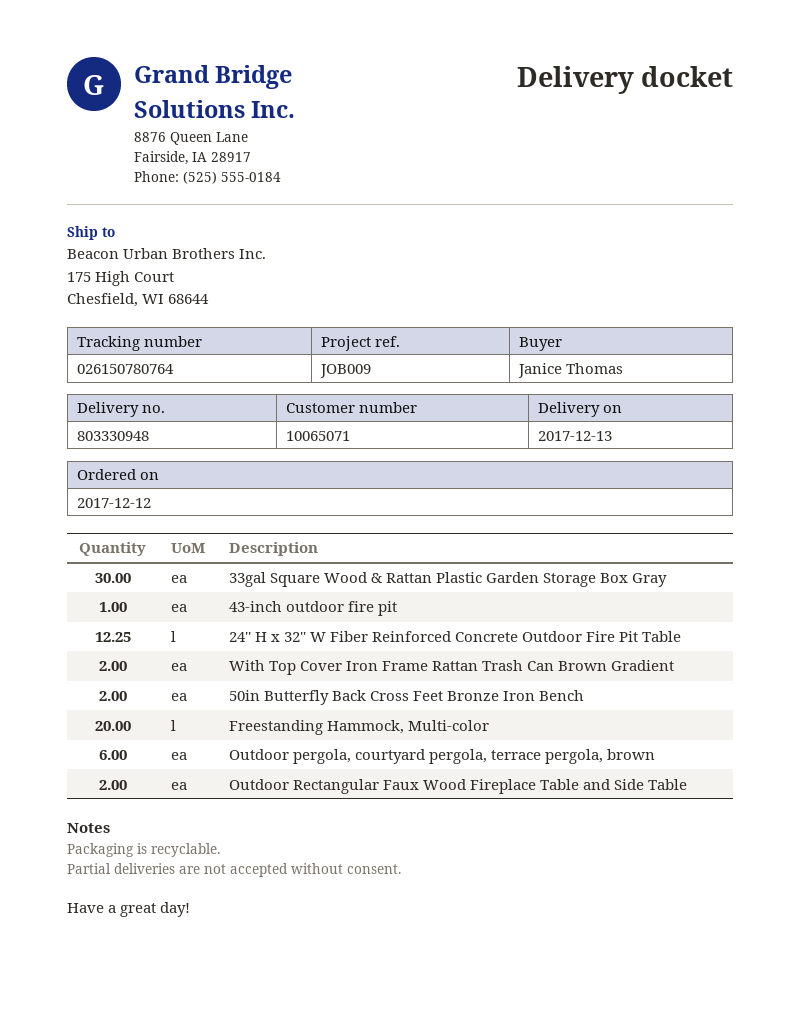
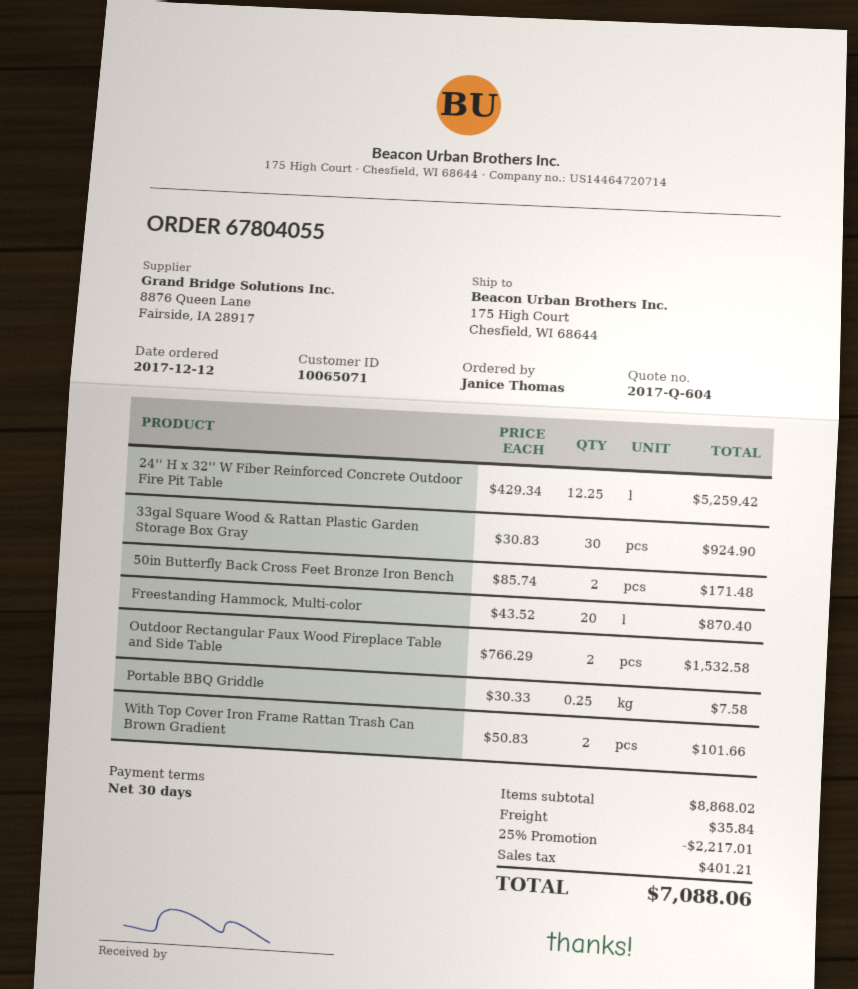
43-inch outdoor fire pit: 1 -> none
Outdoor pergola, courtyard pergola, terrace pergola, brown: 6 -> none
Portable BBQ Griddle: none -> 0.25

